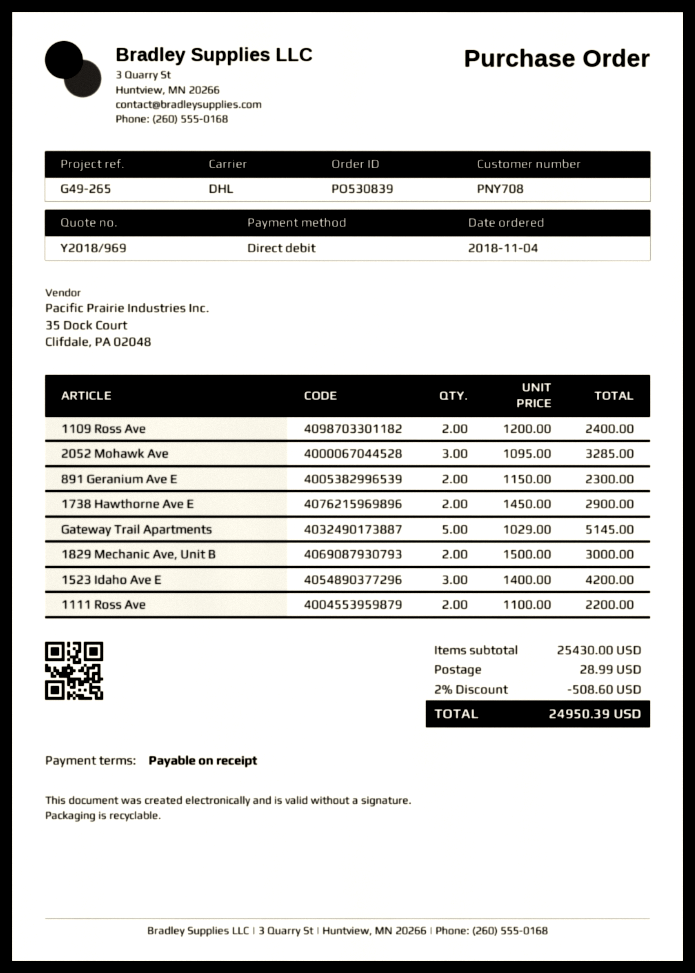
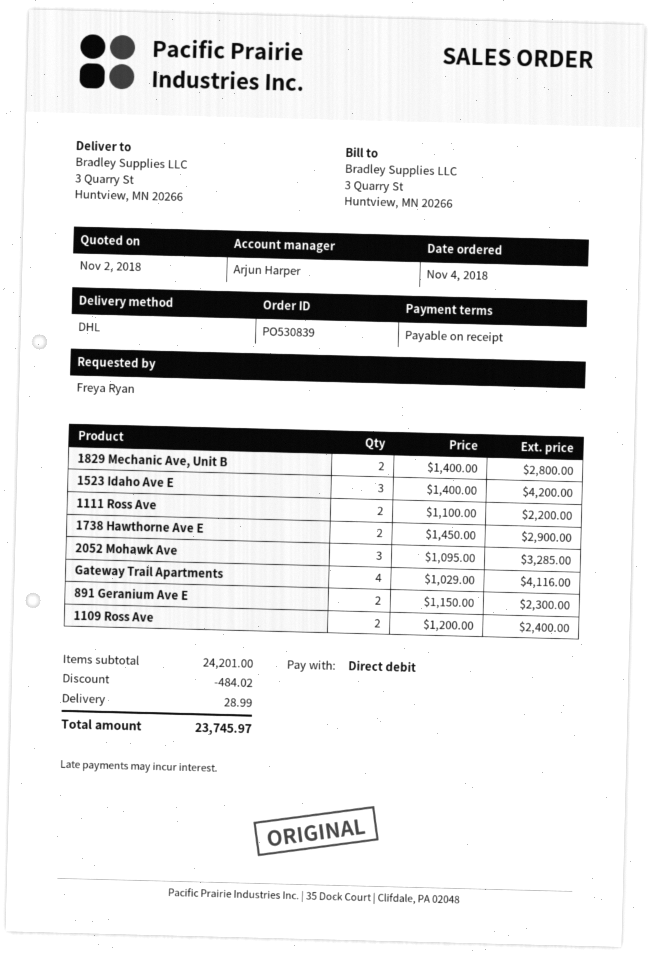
Gateway Trail Apartments: 5 x 1029.00 = 5145.00 -> 4 x 1029.00 = 4116.00
1829 Mechanic Ave, Unit B: 2 x 1500.00 = 3000.00 -> 2 x 1400.00 = 2800.00
subtotal: 25430.00 -> 24201.00
discount: 508.60 -> 484.02
total: 24950.39 -> 23745.97

